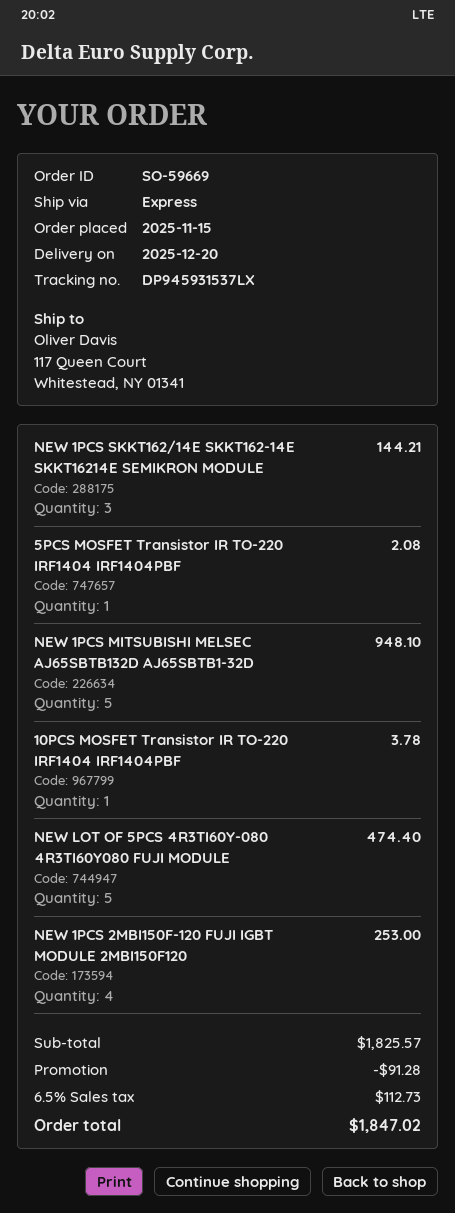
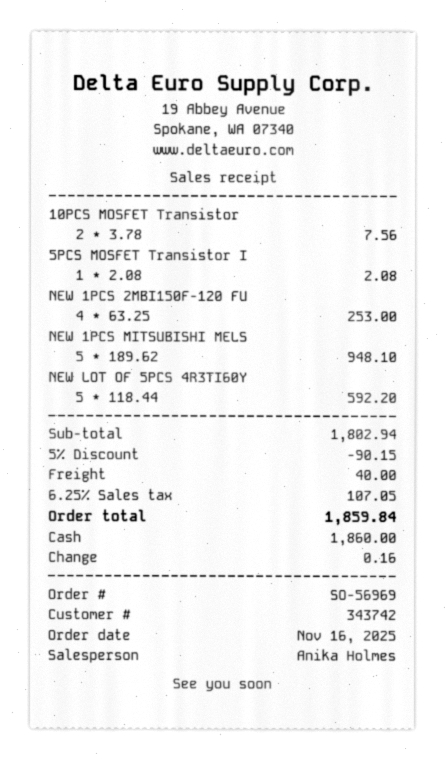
order number: SO-59669 -> SO-56969
order date: 2025-11-15 -> 2025-11-16
NEW 1PCS SKKT162/14E SKKT162-14E SKKT16214E SEMIKRON MODULE: 3 for 144.21 -> none
10PCS MOSFET Transistor IR TO-220 IRF1404 IRF1404PBF: 1 for 3.78 -> 2 for 7.56
NEW LOT OF 5PCS 4R3TI60Y-080 4R3TI60Y080 FUJI MODULE: 5 for 474.40 -> 5 for 592.20
subtotal: 1825.57 -> 1802.94
discount: 91.28 -> 90.15
shipping: none -> 40.00
tax: 6.5% = 112.73 -> 6.25% = 107.05
total: 1847.02 -> 1859.84

